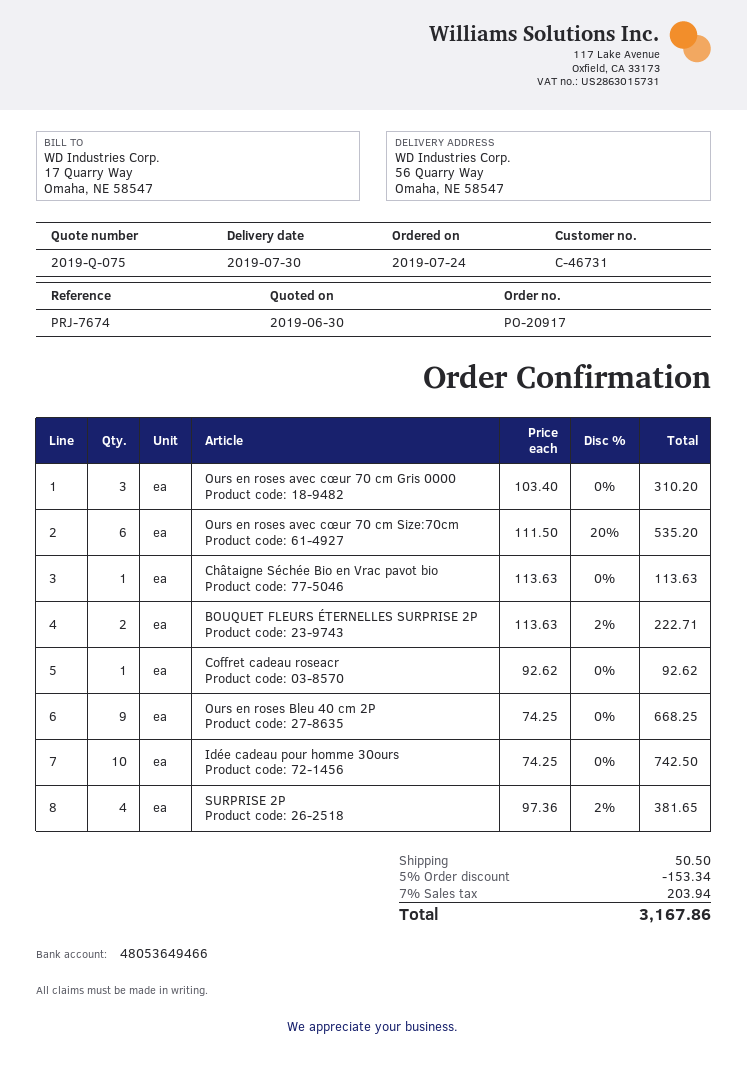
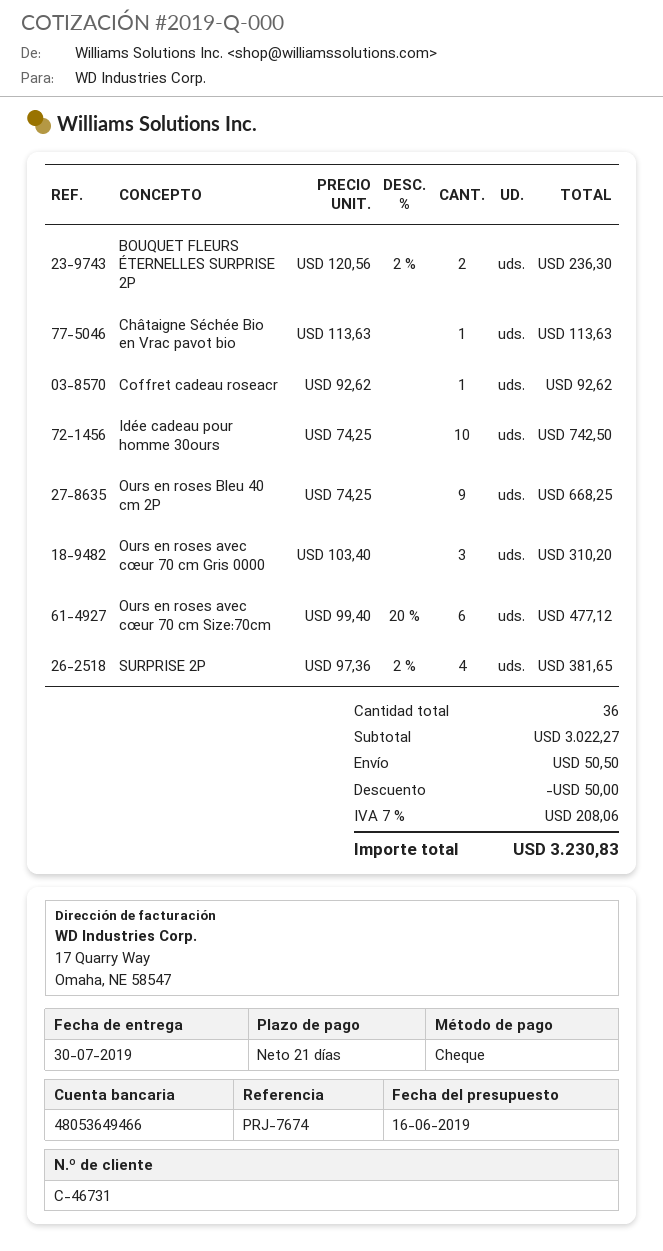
quote number: 2019-Q-075 -> 2019-Q-000
quote date: 2019-06-30 -> 2019-06-16
Ours en roses avec cœur 70 cm Size:70cm: 6 x 111.50 - 20% = 535.20 -> 6 x 99.40 - 20% = 477.12
BOUQUET FLEURS ÉTERNELLES SURPRISE 2P: 2 x 113.63 - 2% = 222.71 -> 2 x 120.56 - 2% = 236.30
discount: 153.34 -> 50.00
tax: 7% = 203.94 -> 7% = 208.06
total: 3167.86 -> 3230.83

